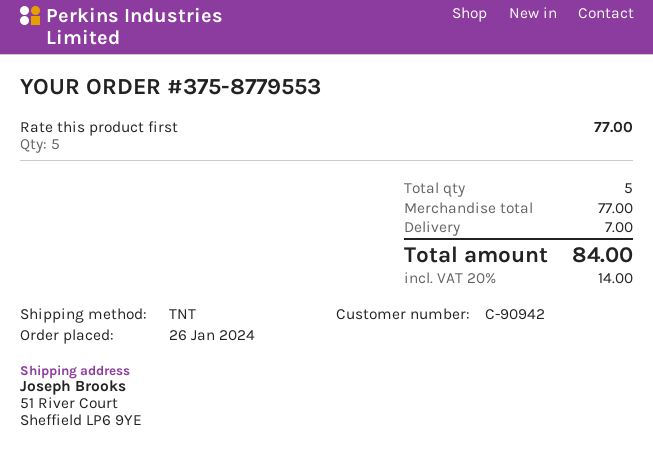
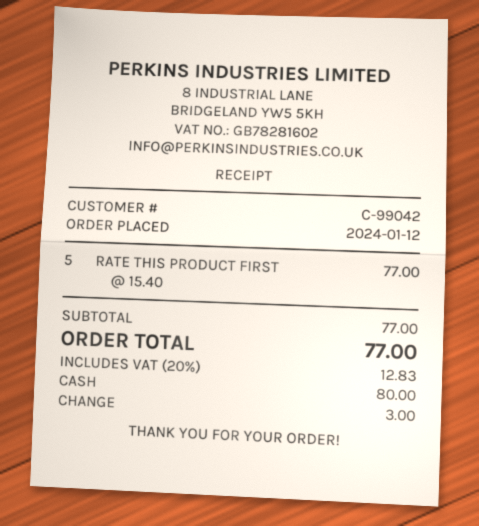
order date: 2024-01-26 -> 2024-01-12
customer number: C-90942 -> C-99042
shipping: 7.00 -> none
tax: 20% = 14.00 -> 20% = 12.83
total: 84.00 -> 77.00

